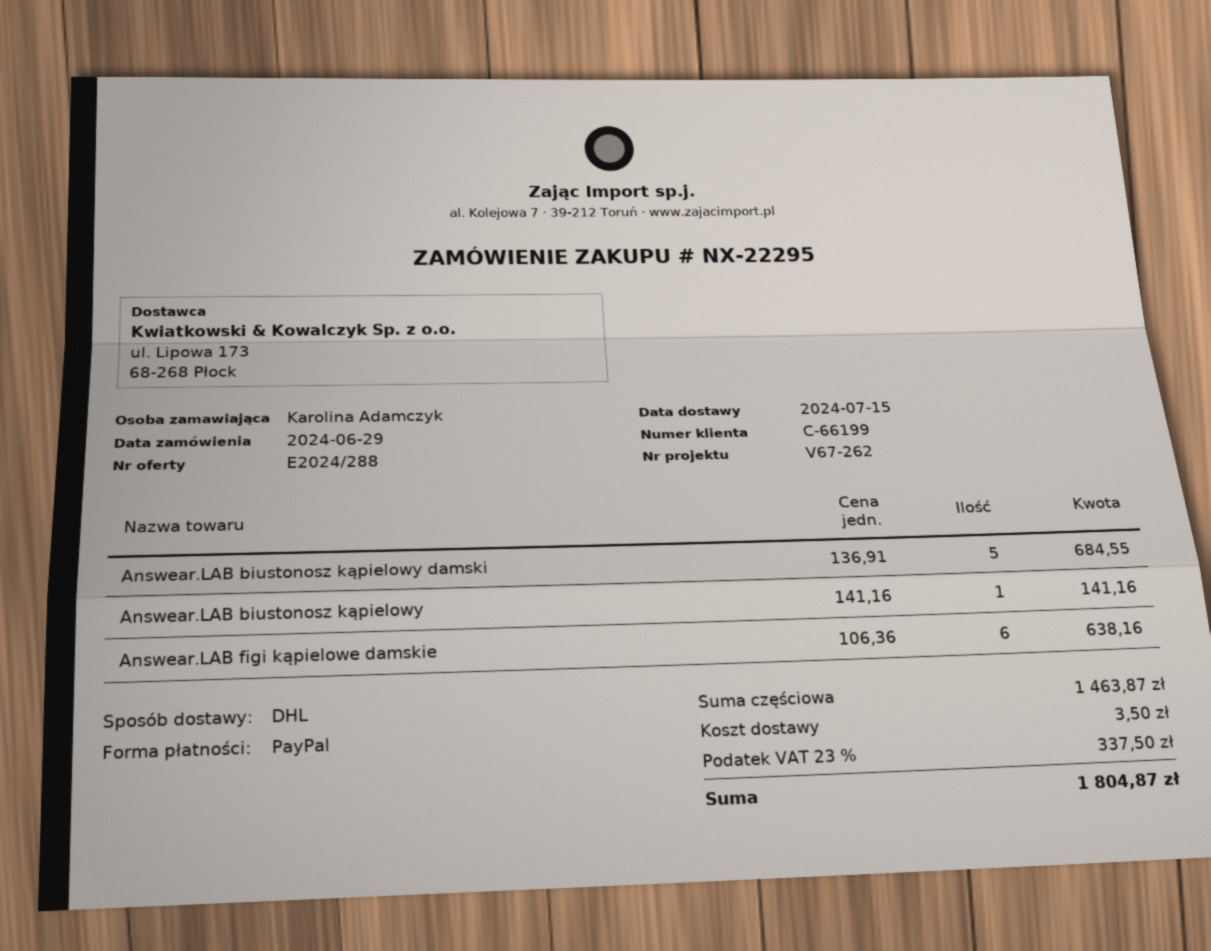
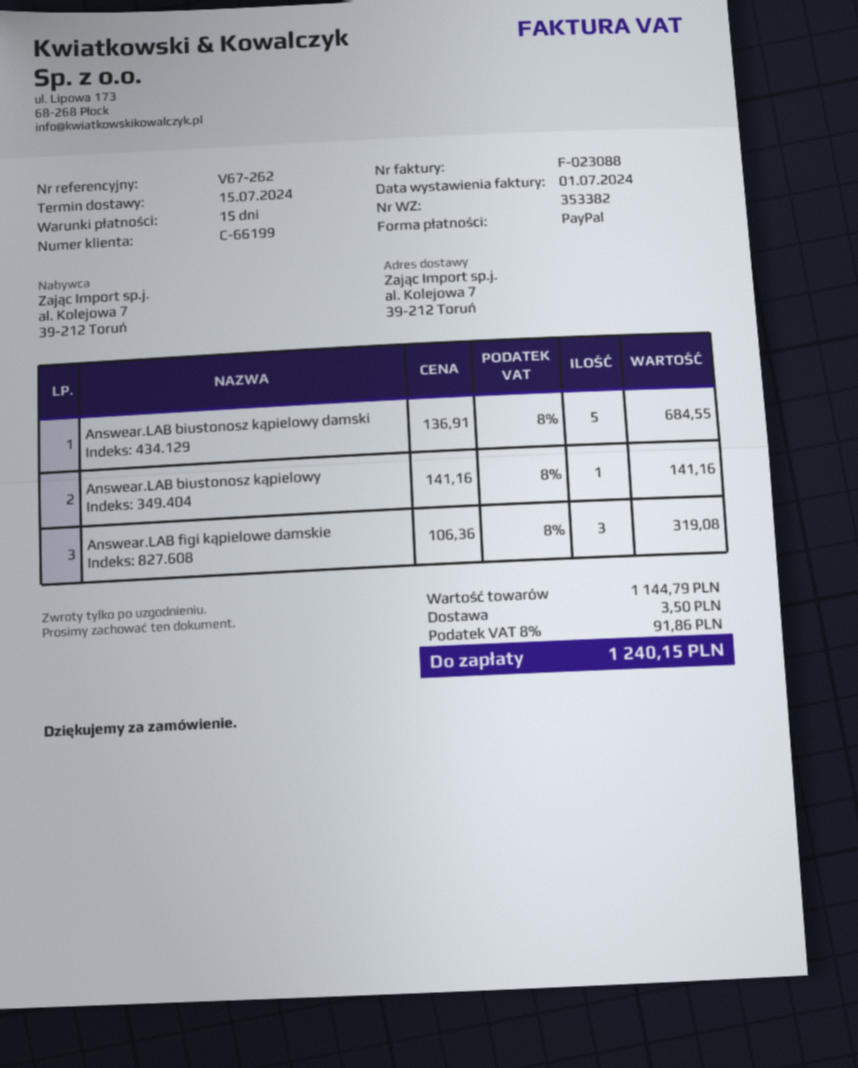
Answear.LAB figi kąpielowe damskie: 6 x 106.36 = 638.16 -> 3 x 106.36 = 319.08
subtotal: 1463.87 -> 1144.79
tax: 23% = 337.50 -> 8% = 91.86
total: 1804.87 -> 1240.15

